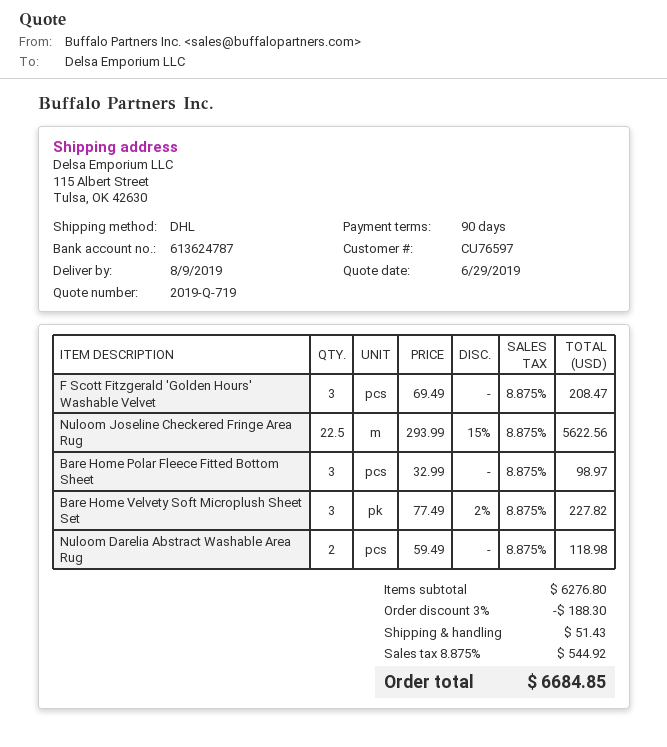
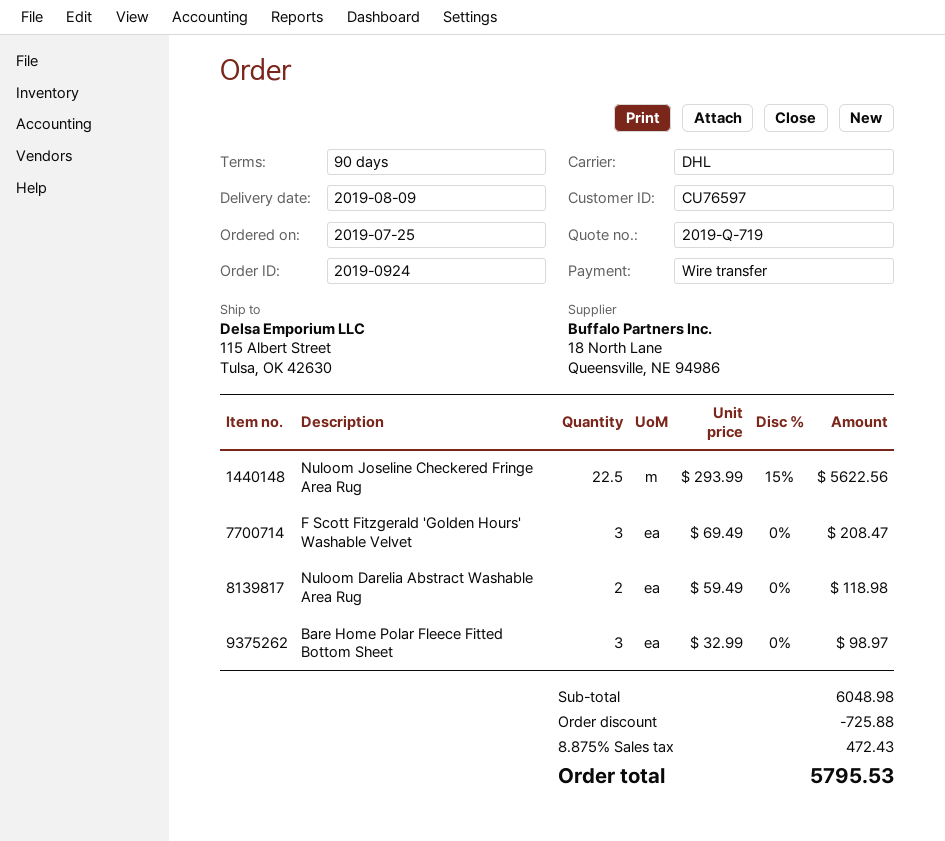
Bare Home Velvety Soft Microplush Sheet Set: 3 x 77.49 - 2% = 227.82 -> none
subtotal: 6276.80 -> 6048.98
discount: 188.30 -> 725.88
shipping: 51.43 -> none
tax: 8.875% = 544.92 -> 8.875% = 472.43
total: 6684.85 -> 5795.53

